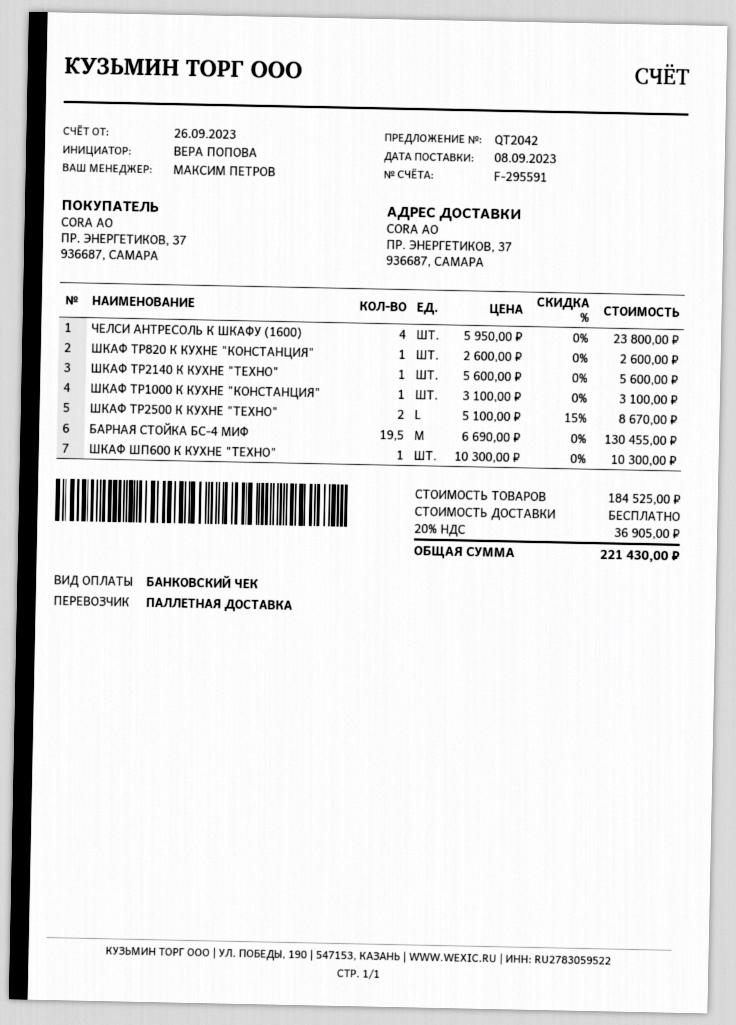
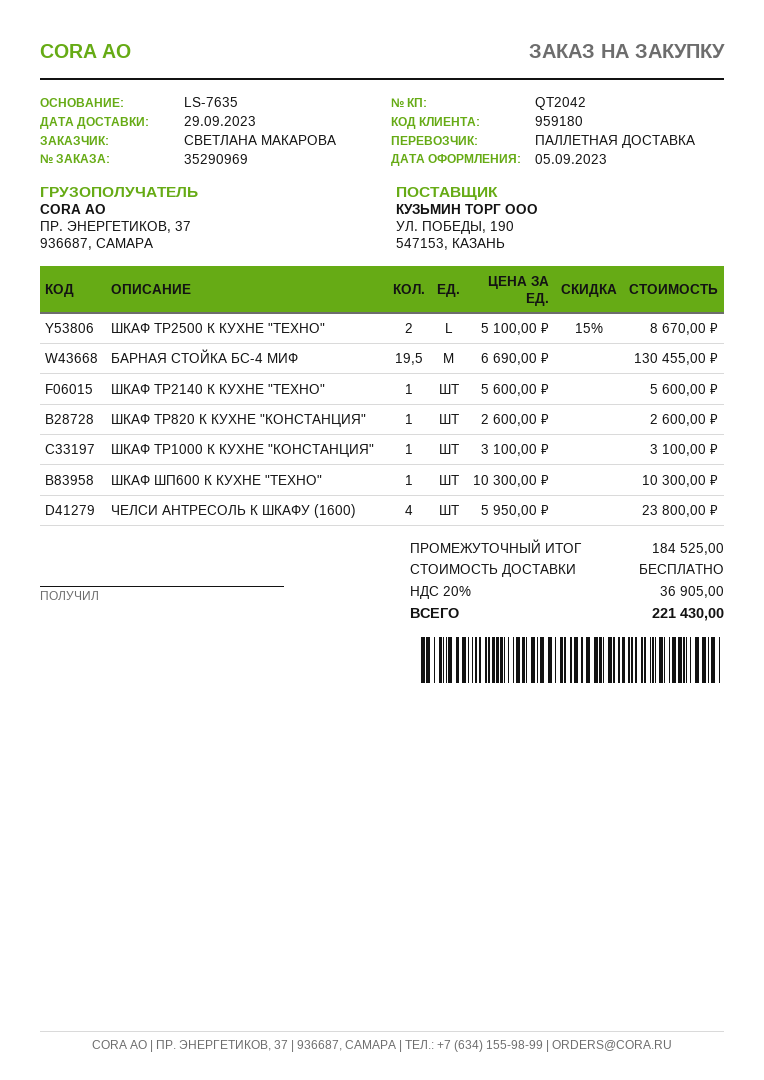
delivery date: 2023-09-08 -> 2023-09-29
ordered by: ВЕРА ПОПОВА -> СВЕТЛАНА МАКАРОВА

